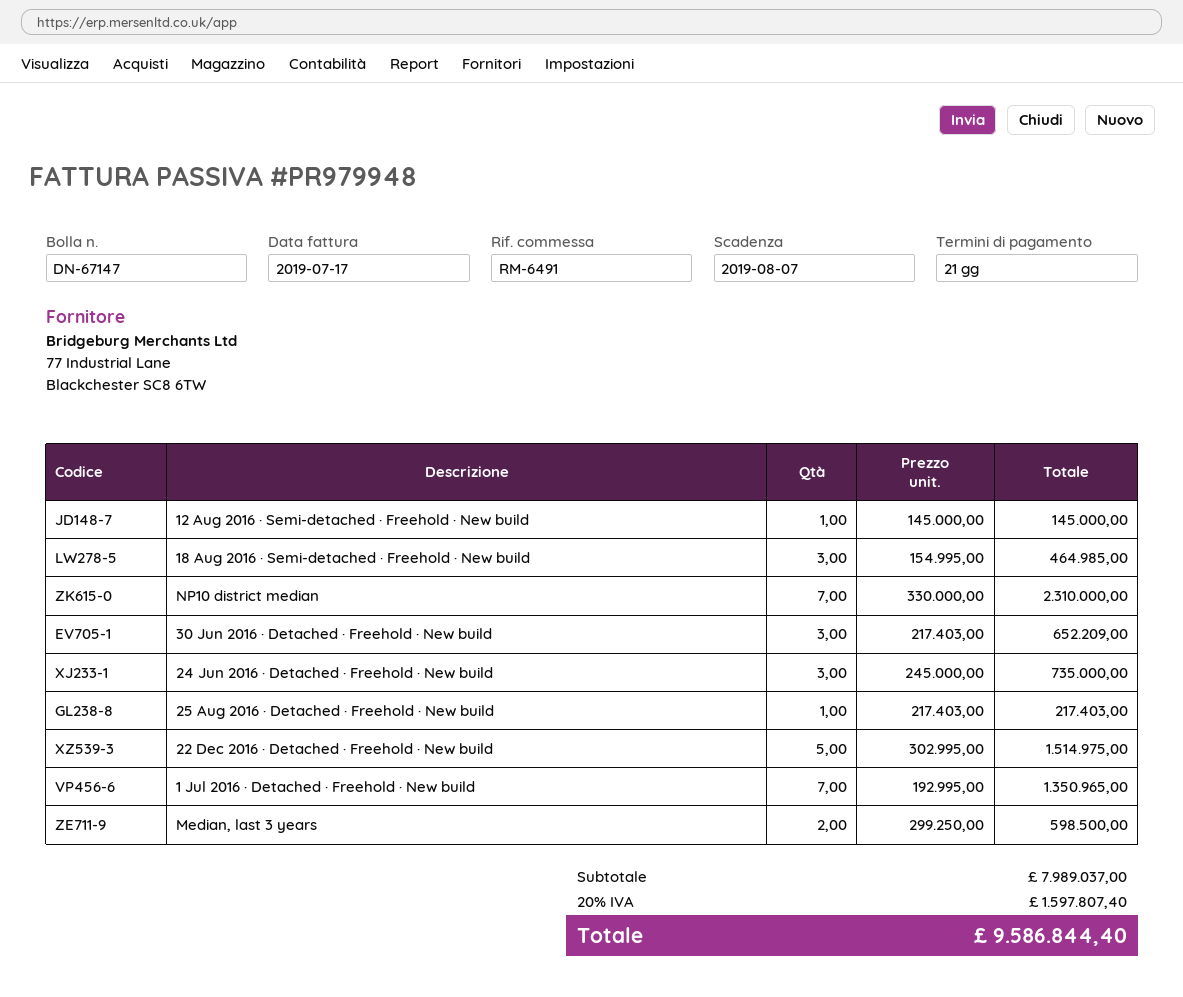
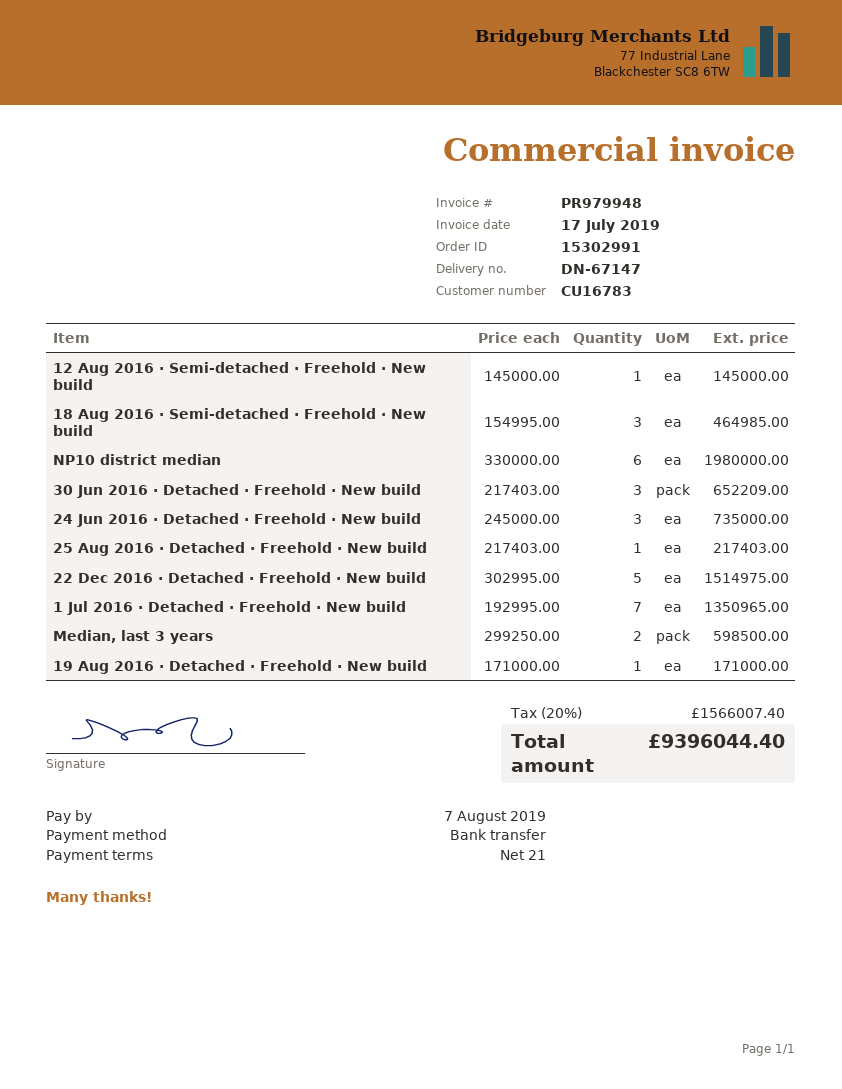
NP10 district median: 7 x 330000.00 = 2310000.00 -> 6 x 330000.00 = 1980000.00
19 Aug 2016 · Detached · Freehold · New build: none -> 1 x 171000.00 = 171000.00
tax: 20% = 1597807.40 -> 20% = 1566007.40
total: 9586844.40 -> 9396044.40

